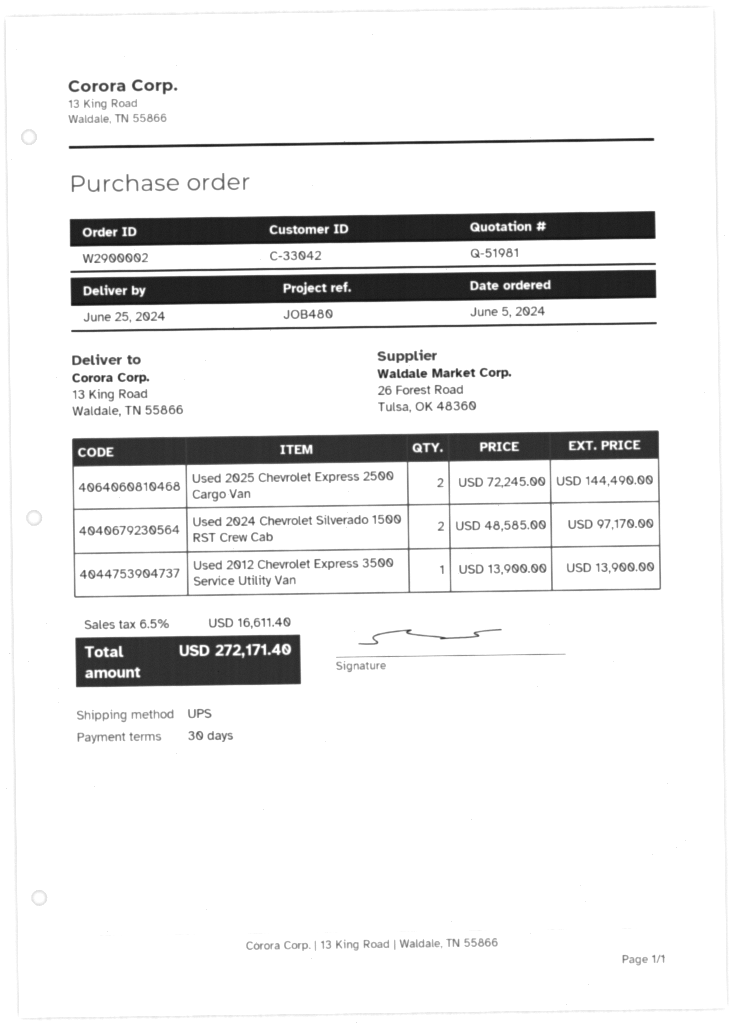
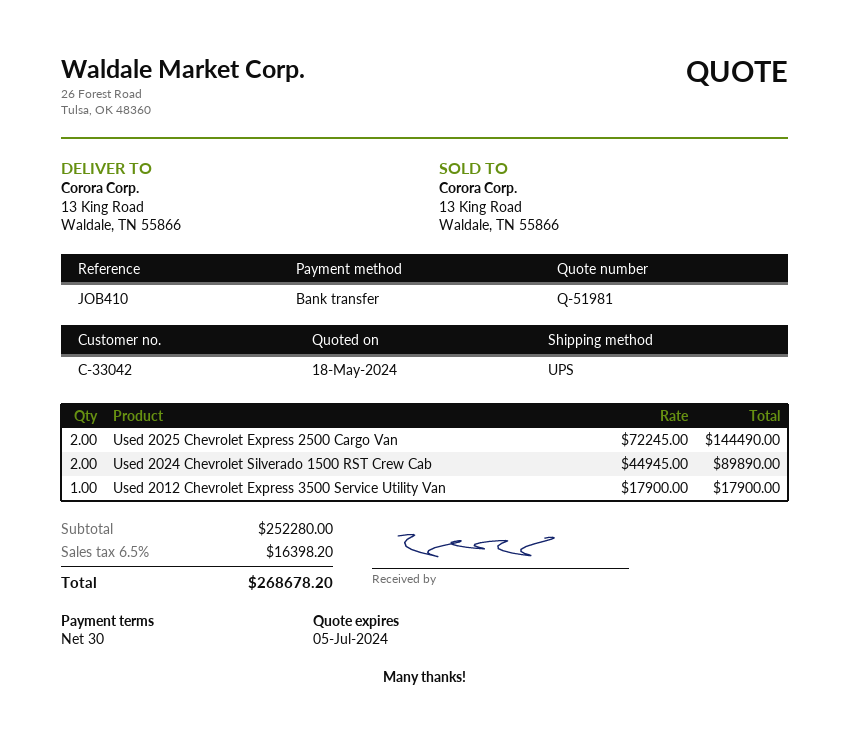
reference: JOB480 -> JOB410
Used 2024 Chevrolet Silverado 1500 RST Crew Cab: 2 x 48585.00 = 97170.00 -> 2 x 44945.00 = 89890.00
Used 2012 Chevrolet Express 3500 Service Utility Van: 1 x 13900.00 = 13900.00 -> 1 x 17900.00 = 17900.00
tax: 6.5% = 16611.40 -> 6.5% = 16398.20
total: 272171.40 -> 268678.20

